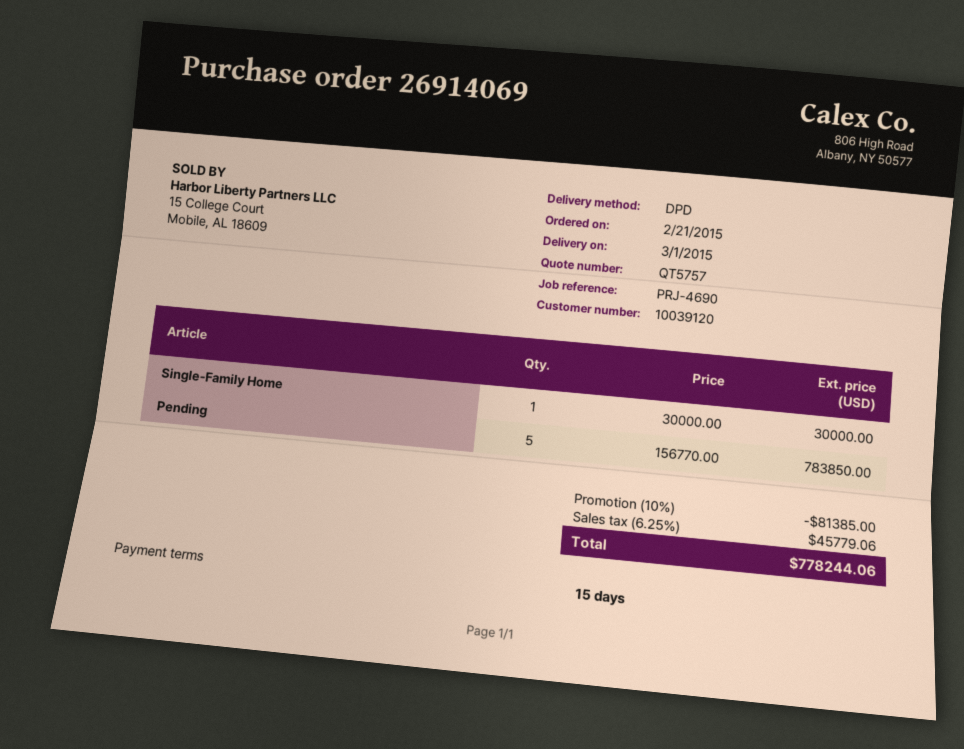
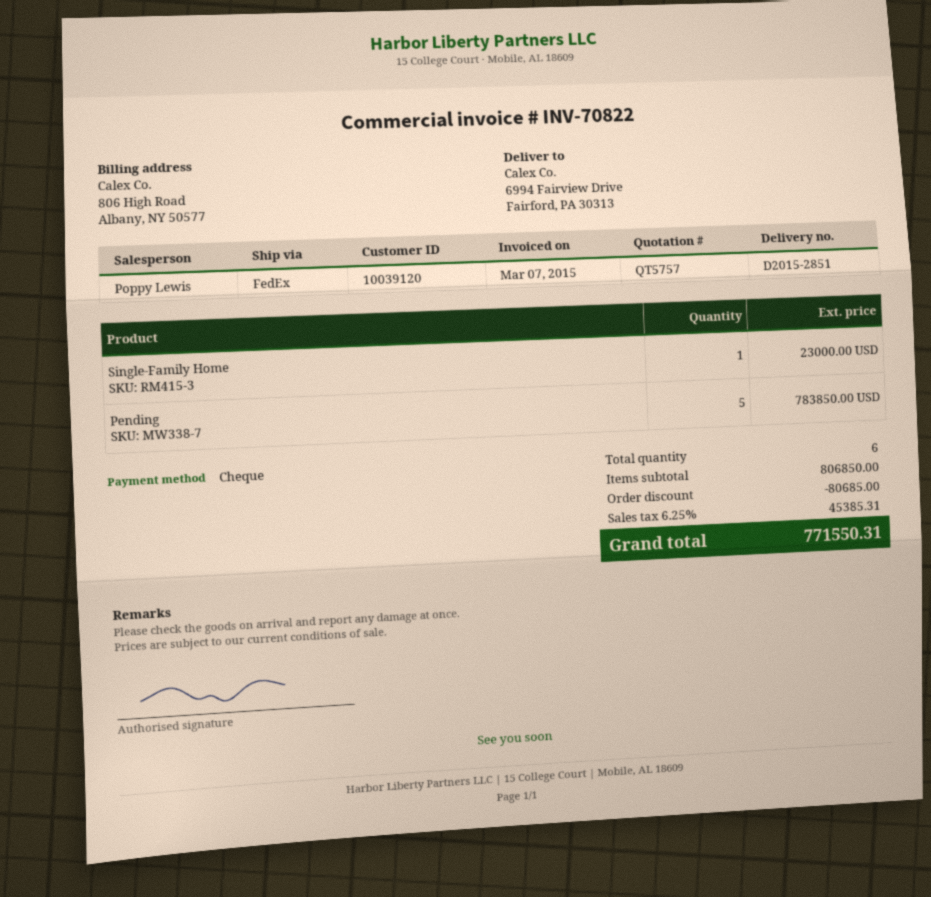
shipping method: DPD -> FedEx
Single-Family Home: 1 for 30000.00 -> 1 for 23000.00
discount: 81385.00 -> 80685.00
tax: 6.25% = 45779.06 -> 6.25% = 45385.31
total: 778244.06 -> 771550.31

